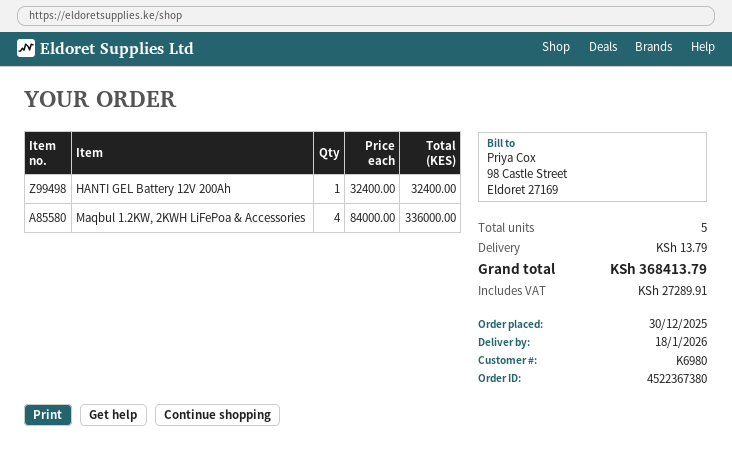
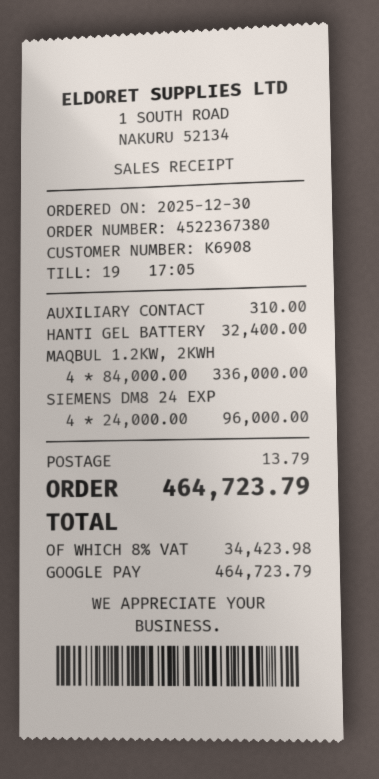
customer number: K6980 -> K6908
AUXILIARY CONTACT: none -> 1 x 310.00 = 310.00
SIEMENS DM8 24 EXP: none -> 4 x 24000.00 = 96000.00
tax: 27289.91 -> 34423.98
total: 368413.79 -> 464723.79

